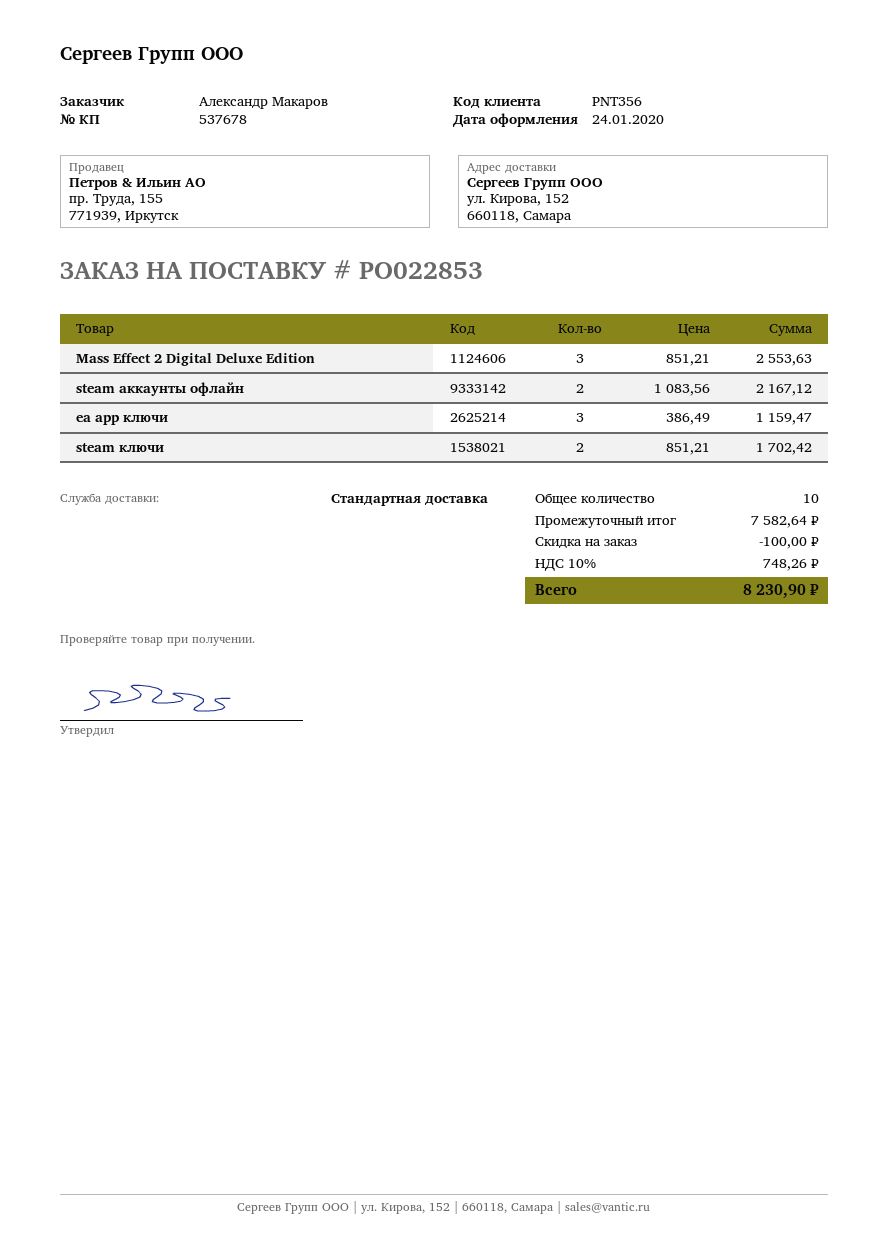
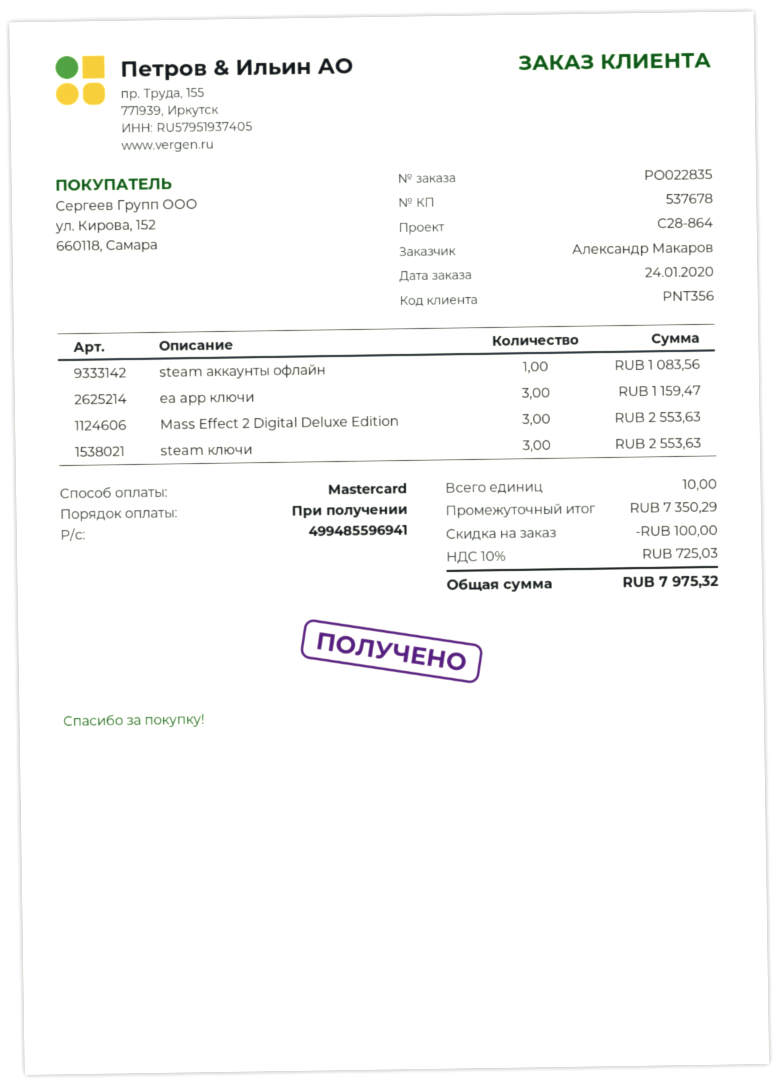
order number: PO022853 -> PO022835
steam аккаунты офлайн: 2 for 2167.12 -> 1 for 1083.56
steam ключи: 2 for 1702.42 -> 3 for 2553.63
subtotal: 7582.64 -> 7350.29
tax: 10% = 748.26 -> 10% = 725.03
total: 8230.90 -> 7975.32

